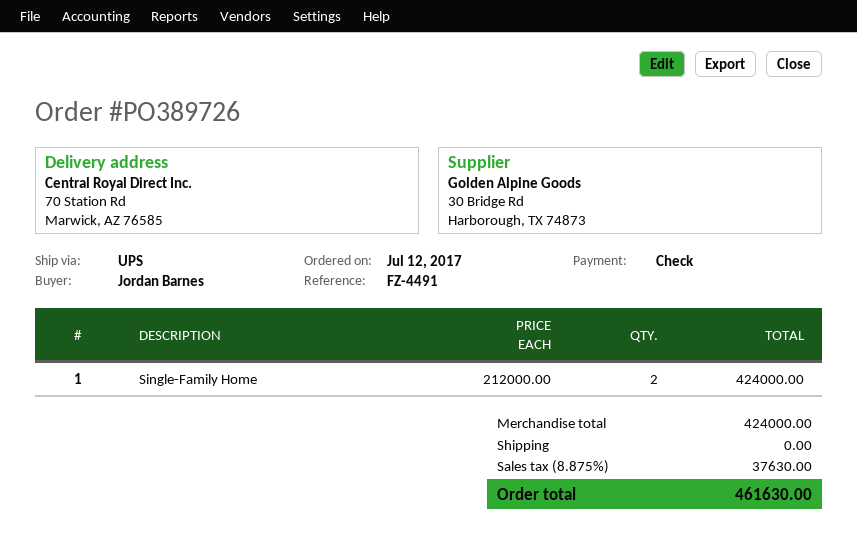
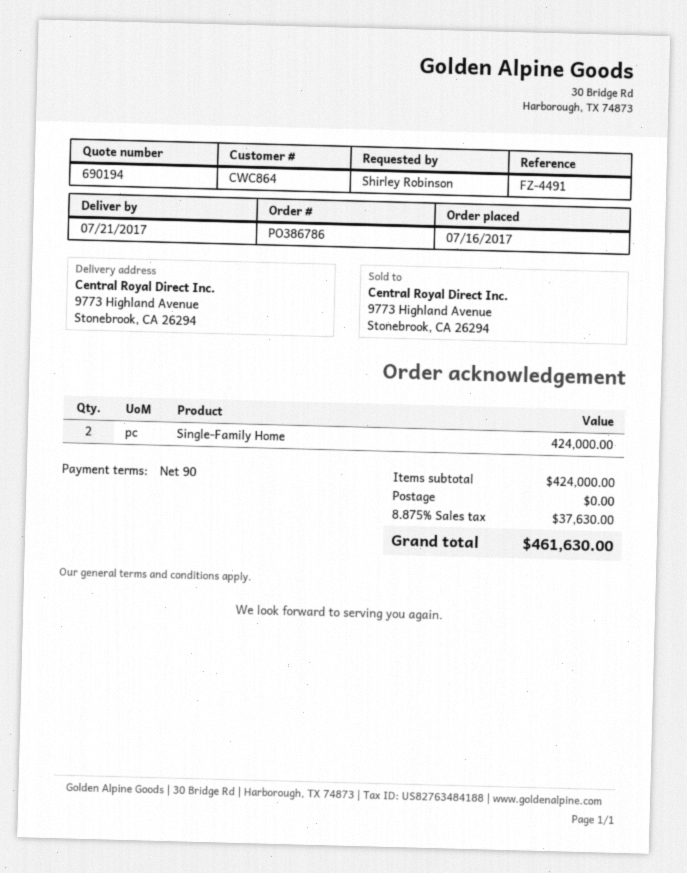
order number: PO389726 -> PO386786
order date: 2017-07-12 -> 2017-07-16
ordered by: Jordan Barnes -> Shirley Robinson
ship to: 70 Station Rd, Marwick, AZ 76585 -> 9773 Highland Avenue, Stonebrook, CA 26294

